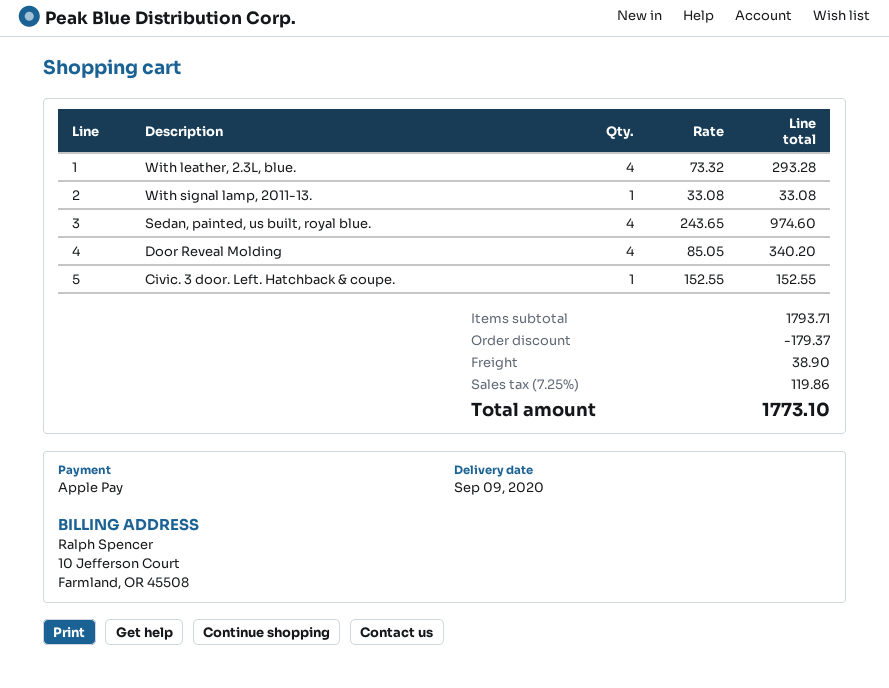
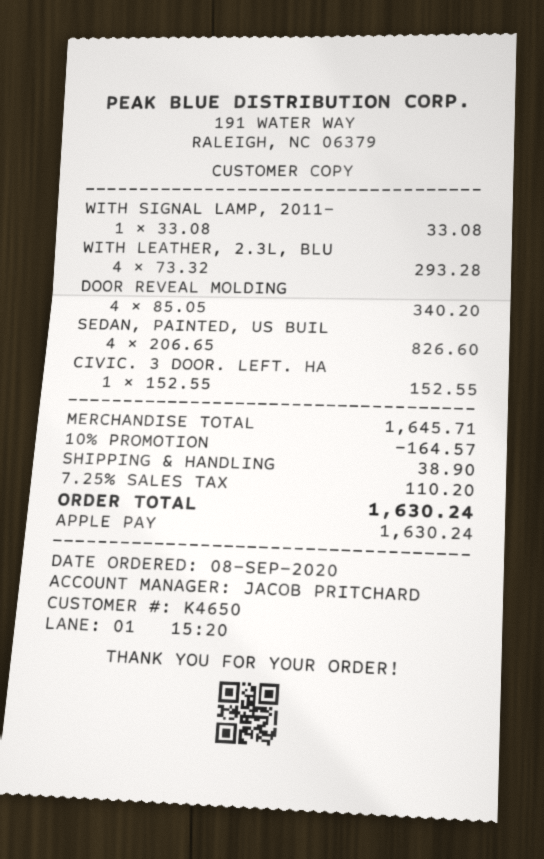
Sedan, painted, us built, royal blue.: 4 x 243.65 = 974.60 -> 4 x 206.65 = 826.60
subtotal: 1793.71 -> 1645.71
discount: 179.37 -> 164.57
tax: 7.25% = 119.86 -> 7.25% = 110.20
total: 1773.10 -> 1630.24

